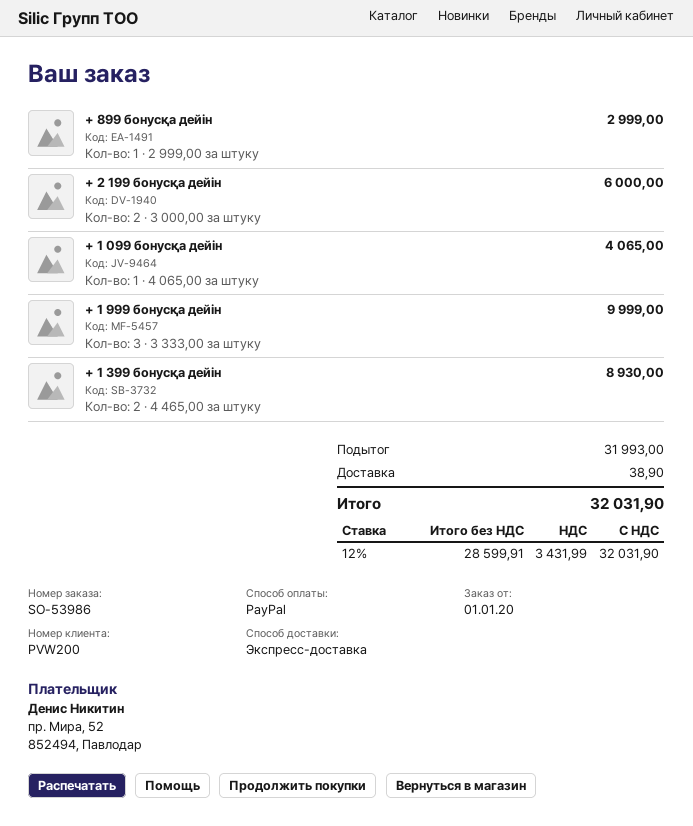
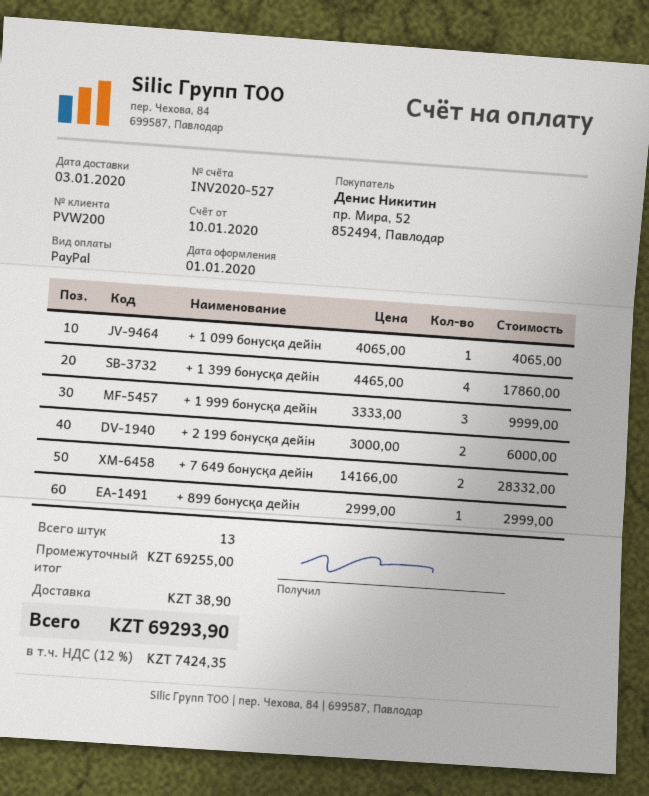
+ 1 399 бонусқа дейін: 2 x 4465.00 = 8930.00 -> 4 x 4465.00 = 17860.00
+ 7 649 бонусқа дейін: none -> 2 x 14166.00 = 28332.00
subtotal: 31993.00 -> 69255.00
tax: 12% = 3431.99 -> 12% = 7424.35
total: 32031.90 -> 69293.90

